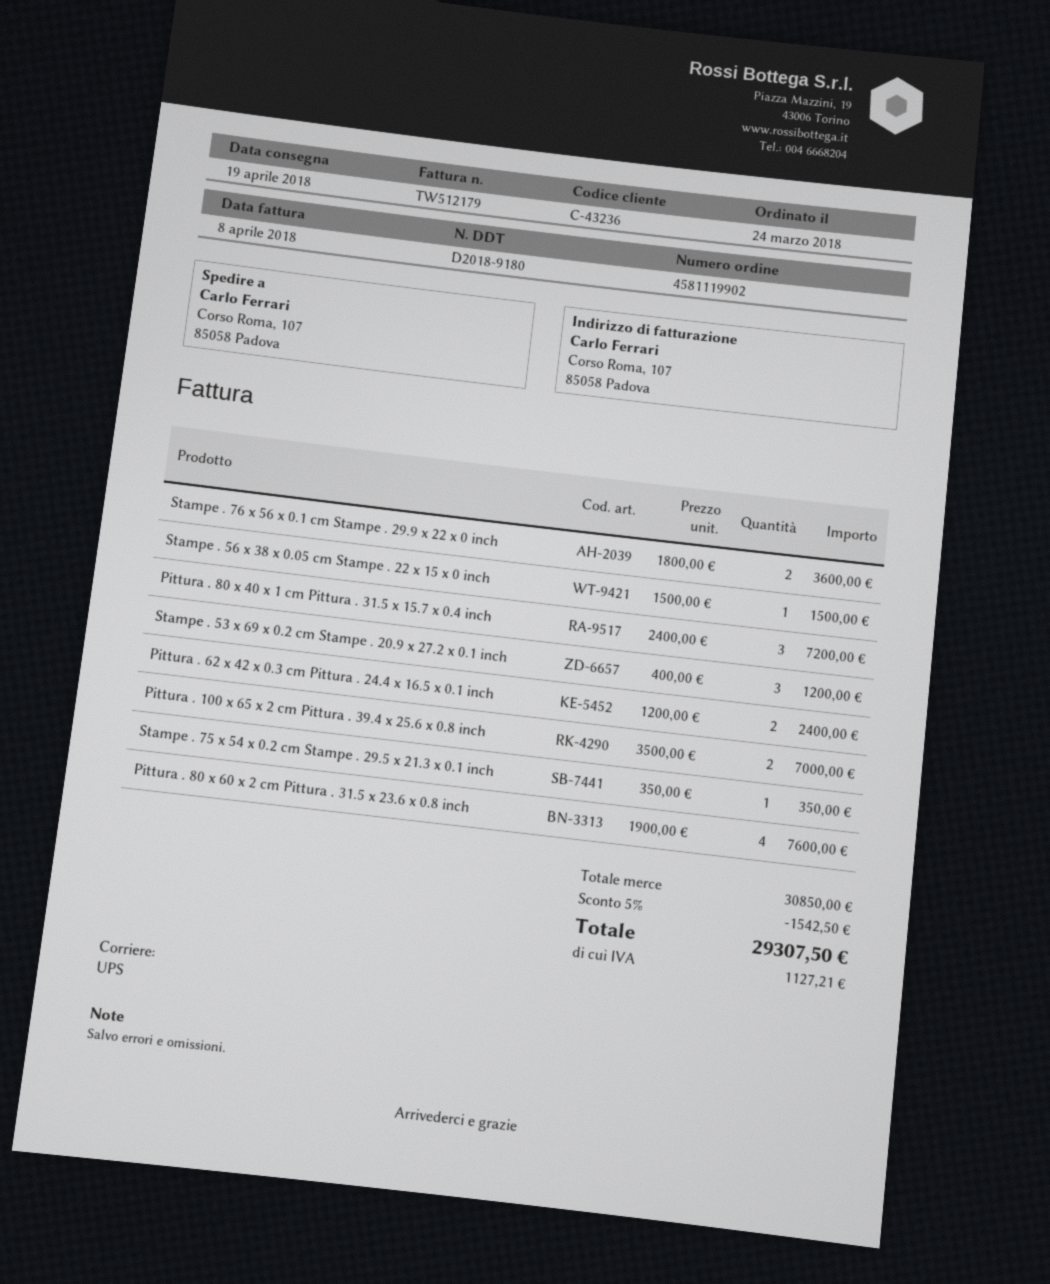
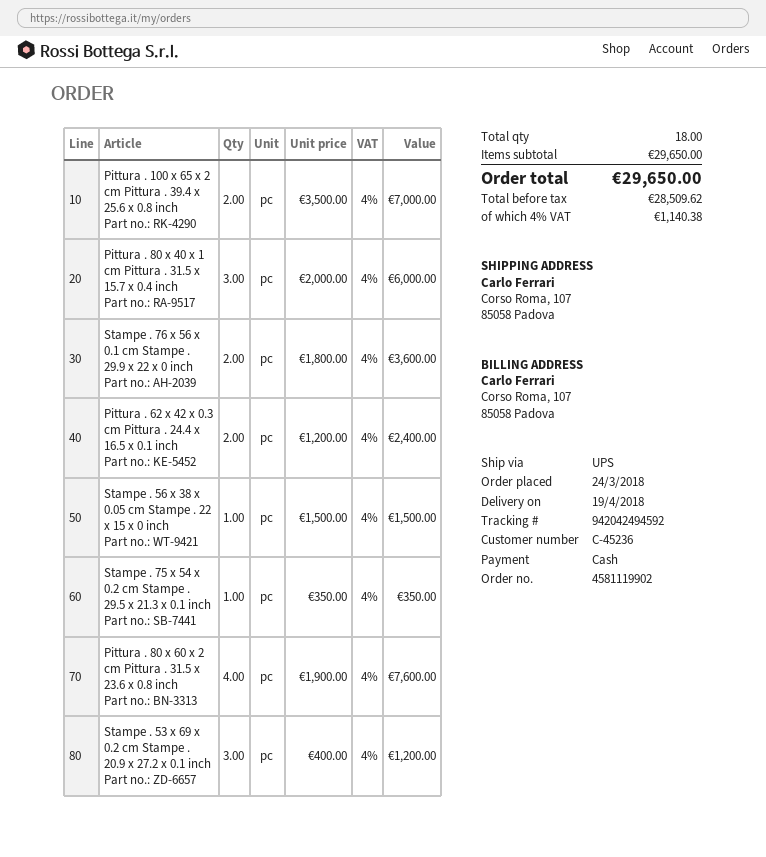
customer number: C-43236 -> C-45236
Pittura . 80 x 40 x 1 cm Pittura . 31.5 x 15.7 x 0.4 inch: 3 x 2400.00 = 7200.00 -> 3 x 2000.00 = 6000.00
subtotal: 30850.00 -> 29650.00
discount: 5% = 1542.50 -> none
tax: 1127.21 -> 1140.38
total: 29307.50 -> 29650.00

